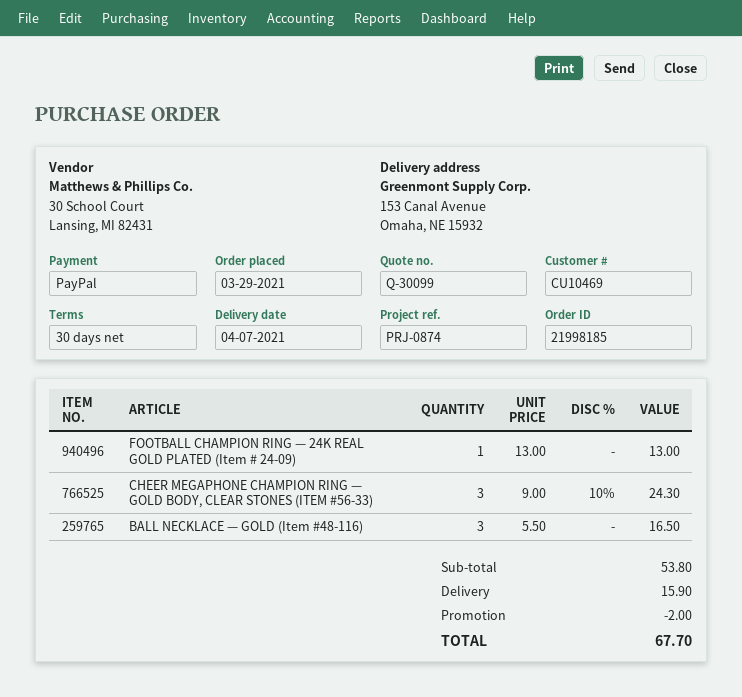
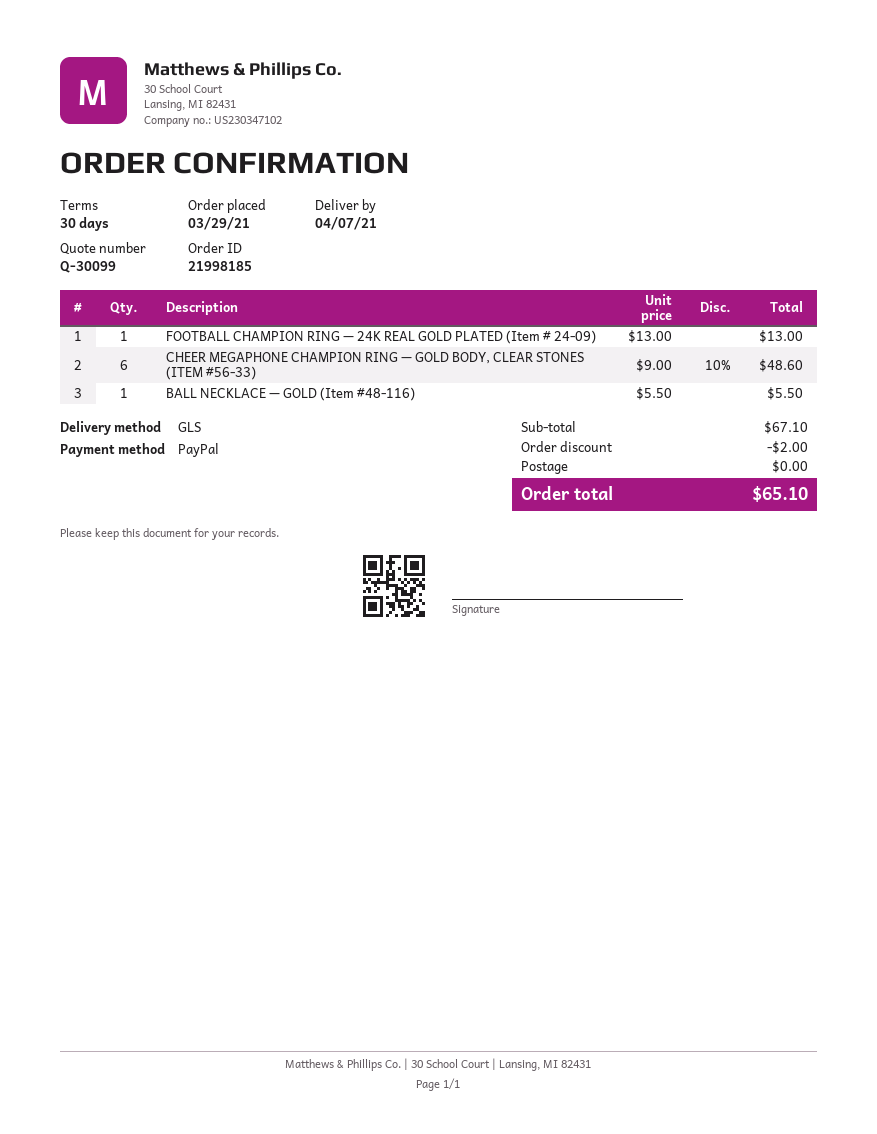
CHEER MEGAPHONE CHAMPION RING — GOLD BODY, CLEAR STONES (ITEM #56-33): 3 x 9.00 - 10% = 24.30 -> 6 x 9.00 - 10% = 48.60
BALL NECKLACE — GOLD (Item #48-116): 3 x 5.50 = 16.50 -> 1 x 5.50 = 5.50
subtotal: 53.80 -> 67.10
shipping: 15.90 -> 0.00
total: 67.70 -> 65.10

